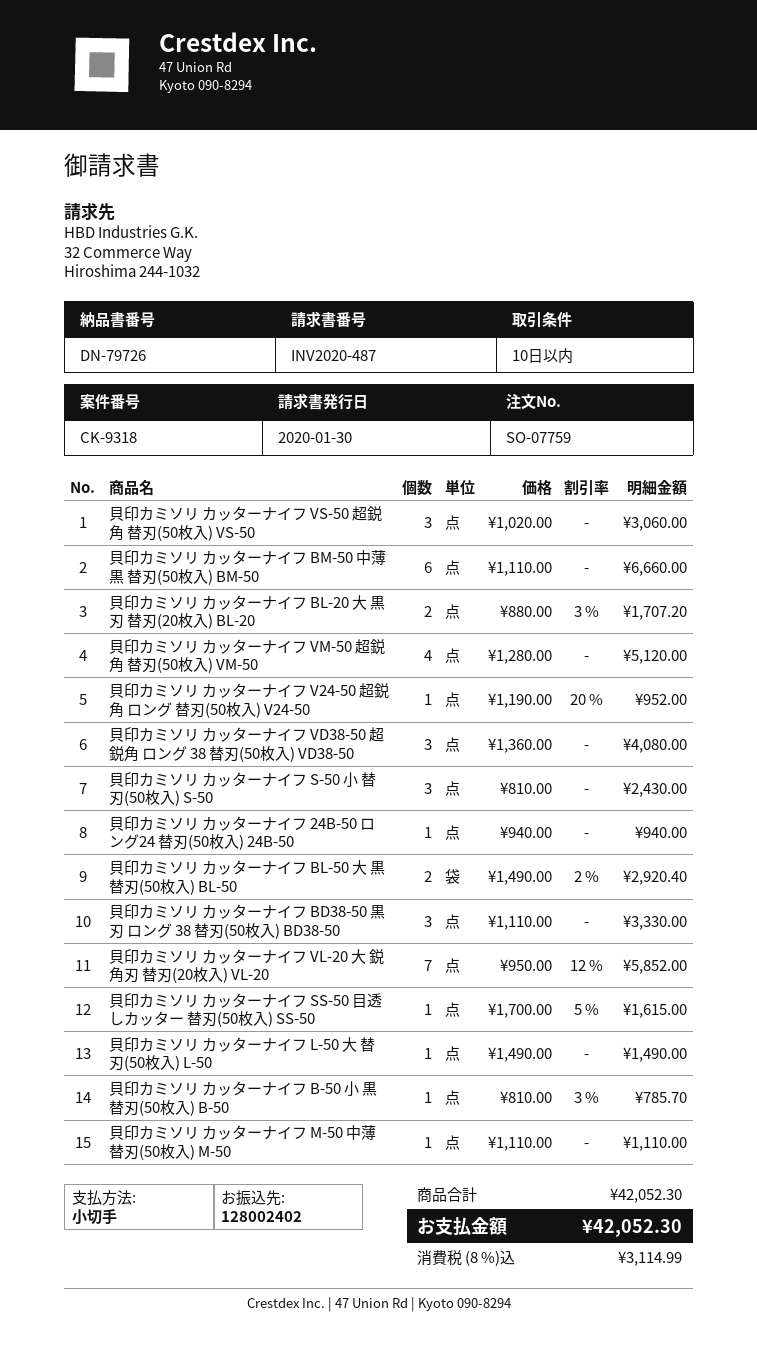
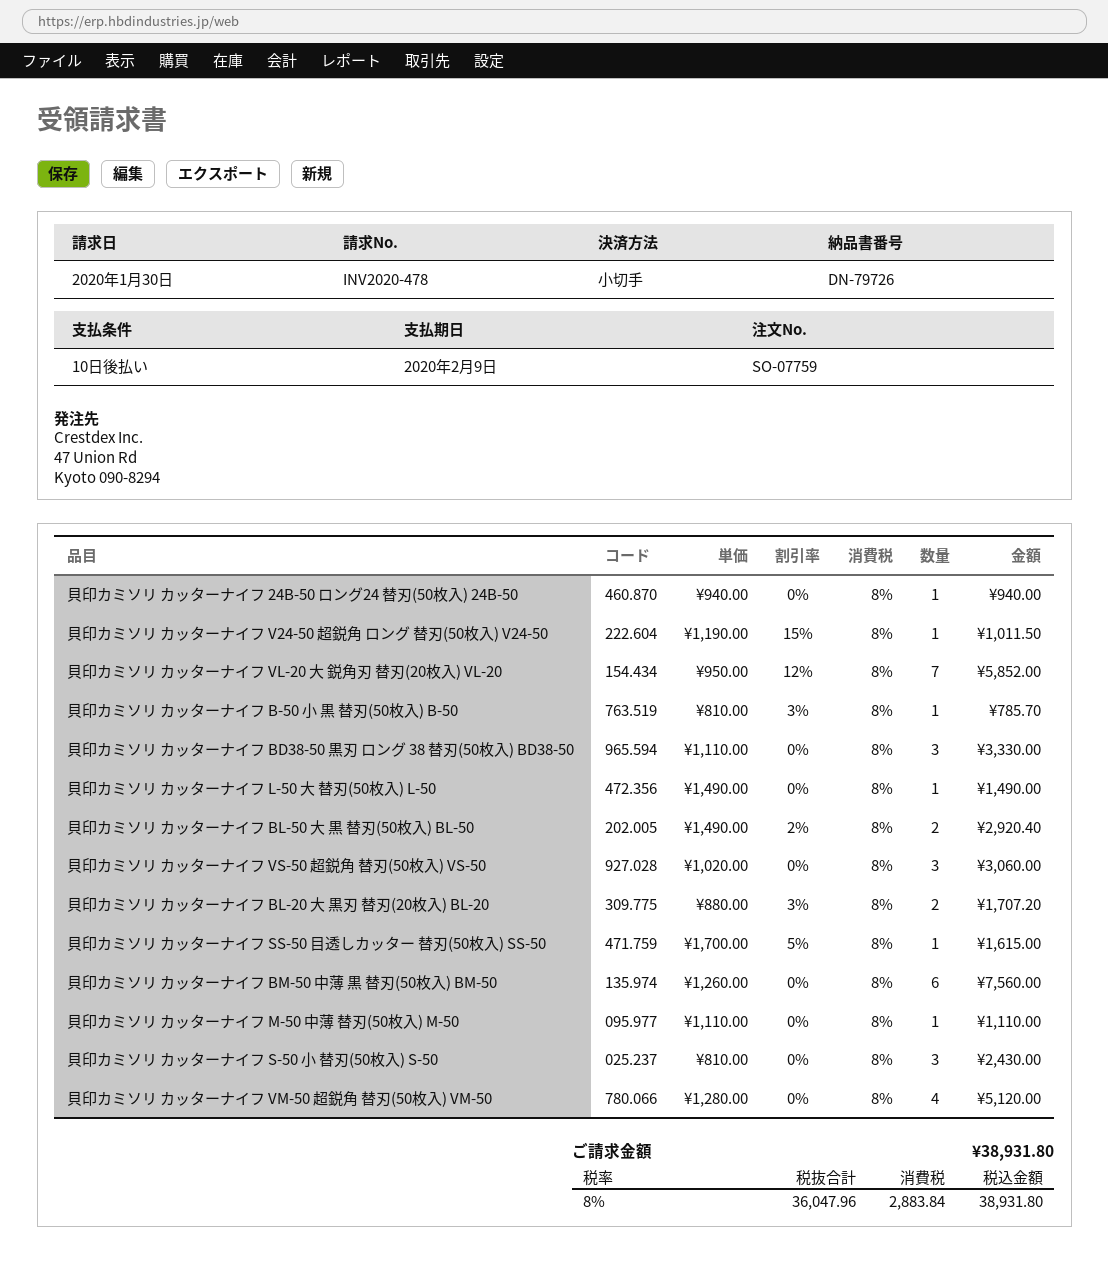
invoice number: INV2020-487 -> INV2020-478
貝印カミソリ カッターナイフ BM-50 中薄 黒 替刃(50枚入) BM-50: 6 x 1110.00 = 6660.00 -> 6 x 1260.00 = 7560.00
貝印カミソリ カッターナイフ V24-50 超鋭角 ロング 替刃(50枚入) V24-50: 1 x 1190.00 - 20% = 952.00 -> 1 x 1190.00 - 15% = 1011.50
貝印カミソリ カッターナイフ VD38-50 超鋭角 ロング 38 替刃(50枚入) VD38-50: 3 x 1360.00 = 4080.00 -> none
tax: 8% = 3114.99 -> 8% = 2883.84
total: 42052.30 -> 38931.80

